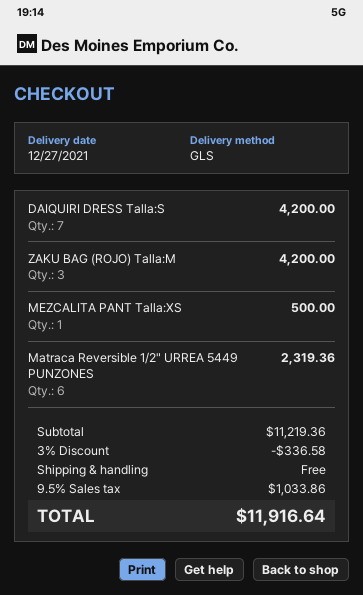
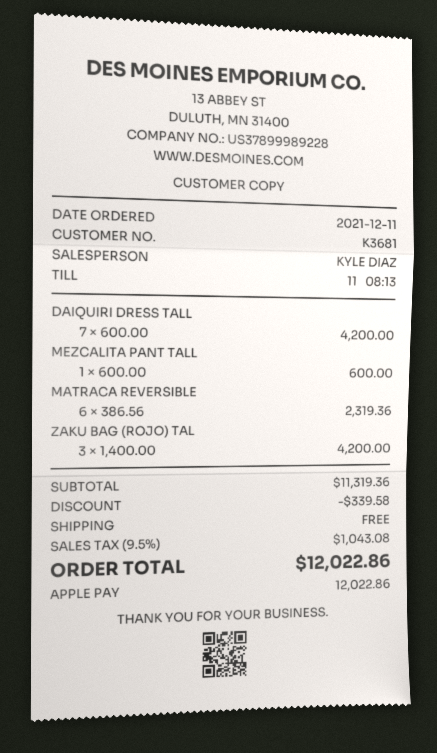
MEZCALITA PANT Talla:XS: 1 for 500.00 -> 1 for 600.00
subtotal: 11219.36 -> 11319.36
discount: 336.58 -> 339.58
tax: 9.5% = 1033.86 -> 9.5% = 1043.08
total: 11916.64 -> 12022.86

